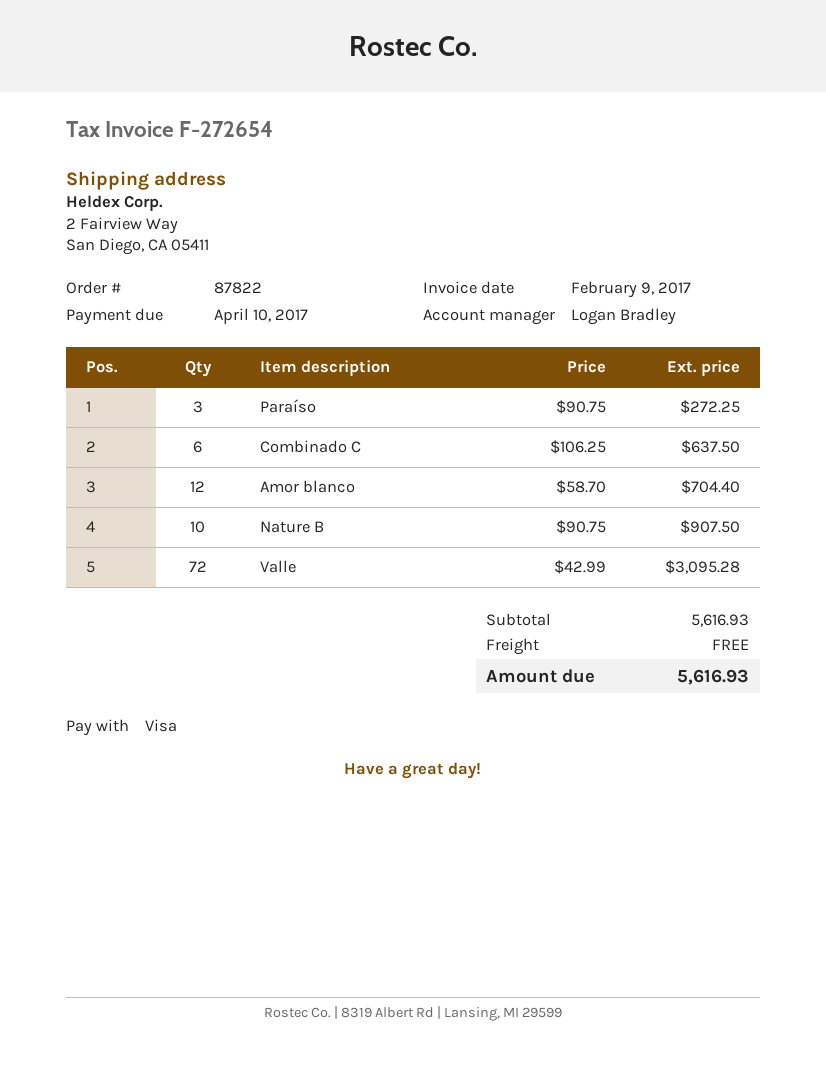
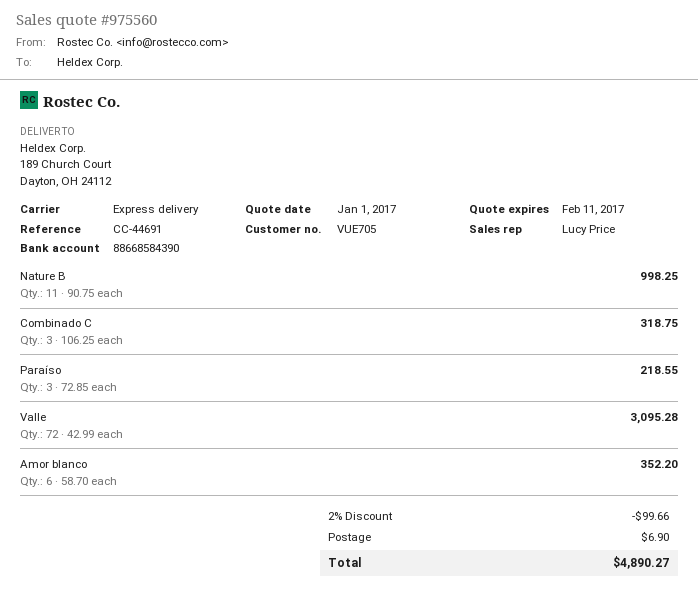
sales rep: Logan Bradley -> Lucy Price
ship to: 2 Fairview Way, San Diego, CA 05411 -> 189 Church Court, Dayton, OH 24112
Paraíso: 3 x 90.75 = 272.25 -> 3 x 72.85 = 218.55
Combinado C: 6 x 106.25 = 637.50 -> 3 x 106.25 = 318.75
Amor blanco: 12 x 58.70 = 704.40 -> 6 x 58.70 = 352.20
Nature B: 10 x 90.75 = 907.50 -> 11 x 90.75 = 998.25
discount: none -> 2% = 99.66
shipping: 0.00 -> 6.90
total: 5616.93 -> 4890.27

